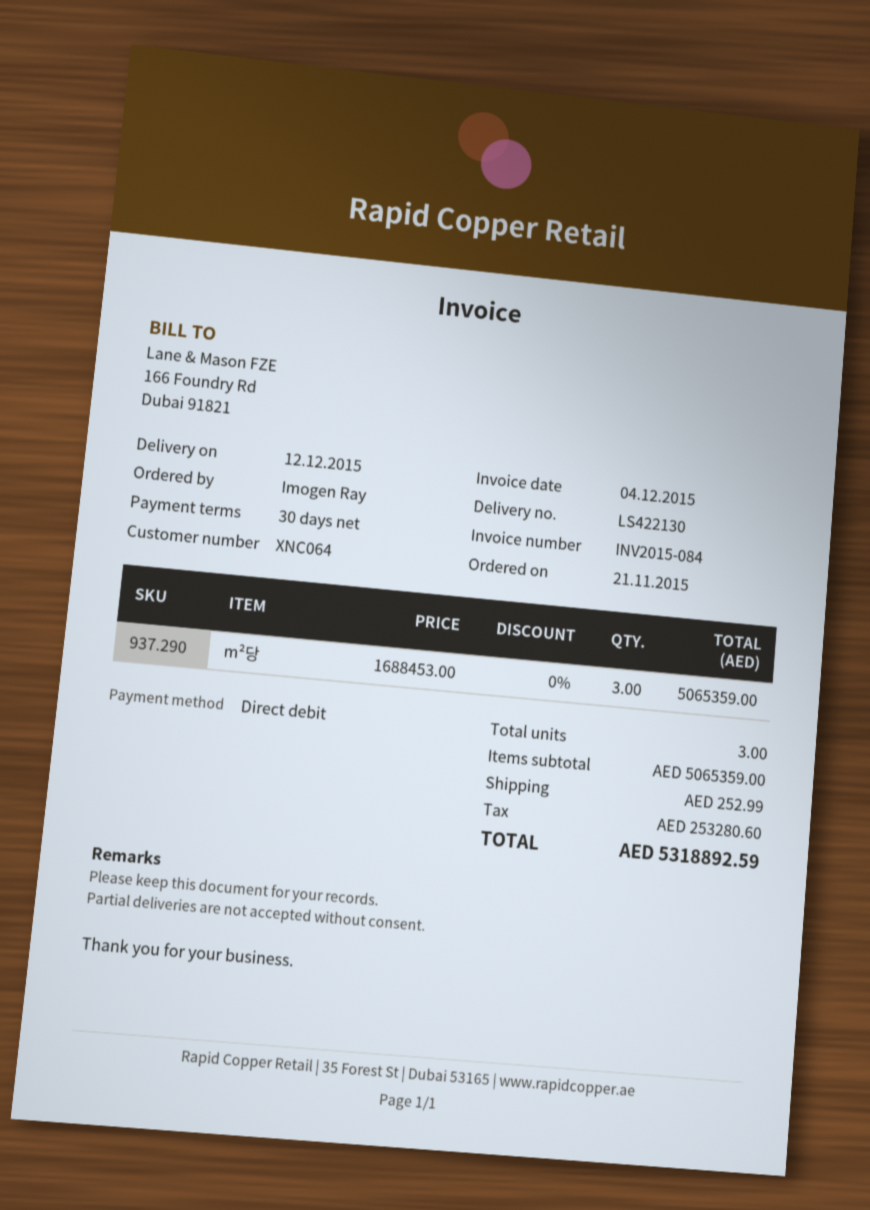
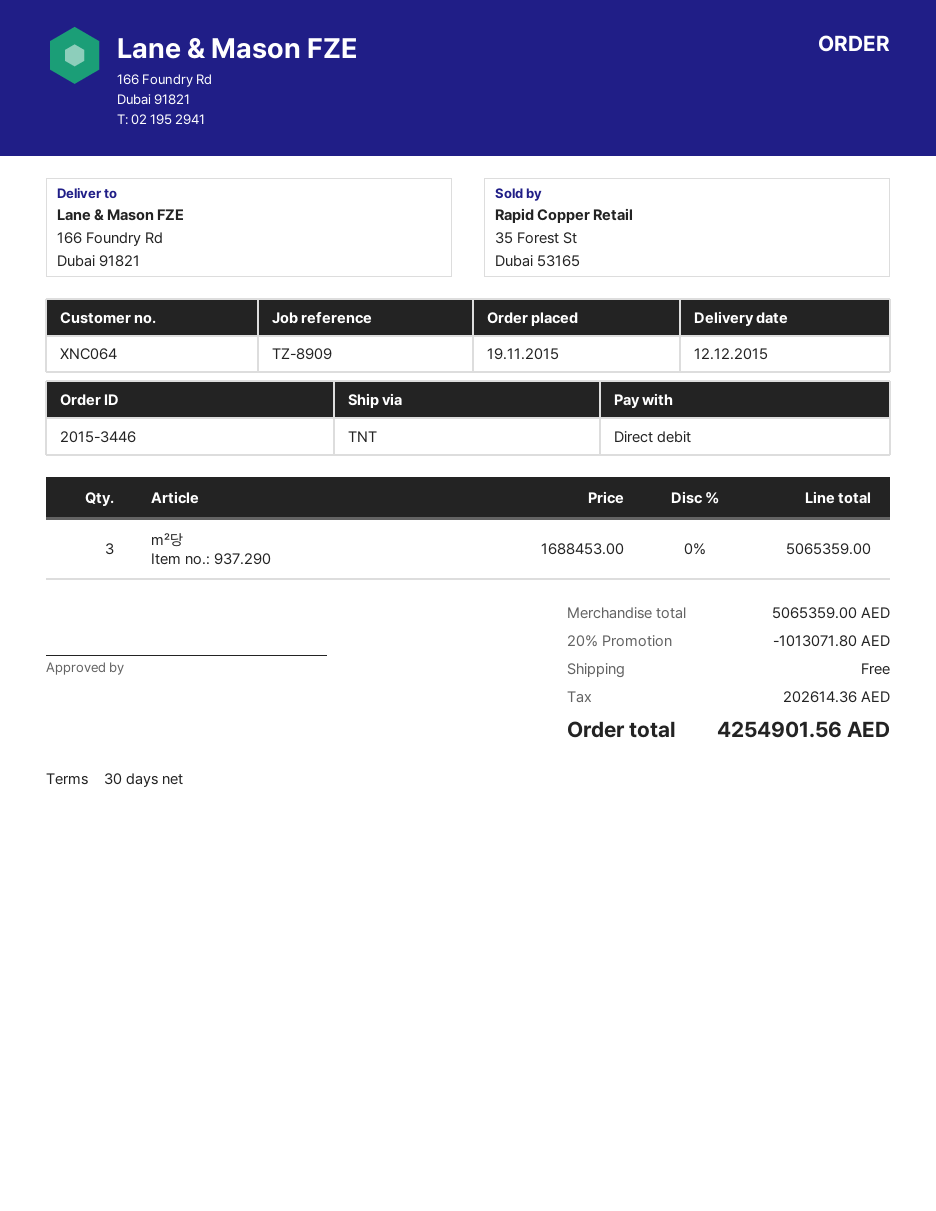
order date: 2015-11-21 -> 2015-11-19
discount: none -> 20% = 1013071.80
shipping: 252.99 -> 0.00
tax: 253280.60 -> 202614.36
total: 5318892.59 -> 4254901.56

